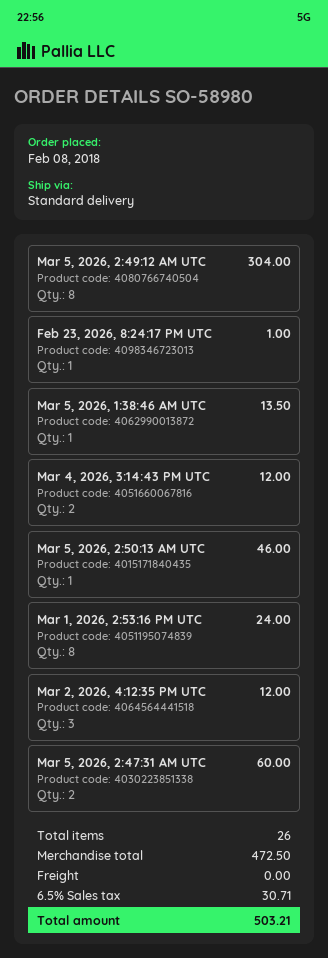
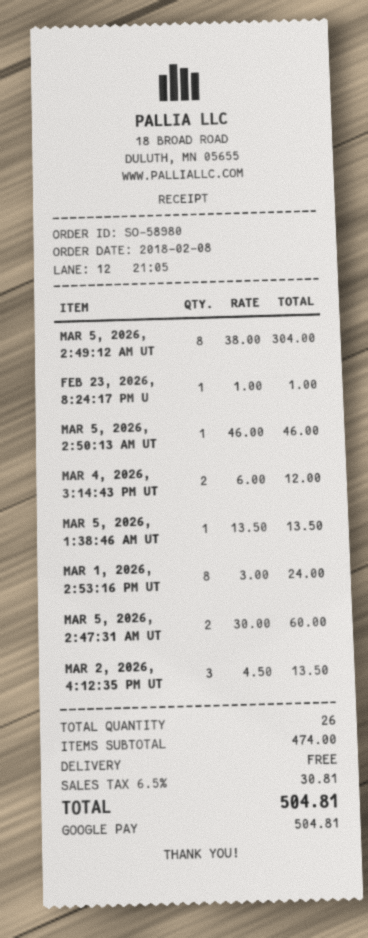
Mar 2, 2026, 4:12:35 PM UTC: 3 for 12.00 -> 3 for 13.50
subtotal: 472.50 -> 474.00
tax: 6.5% = 30.71 -> 6.5% = 30.81
total: 503.21 -> 504.81

